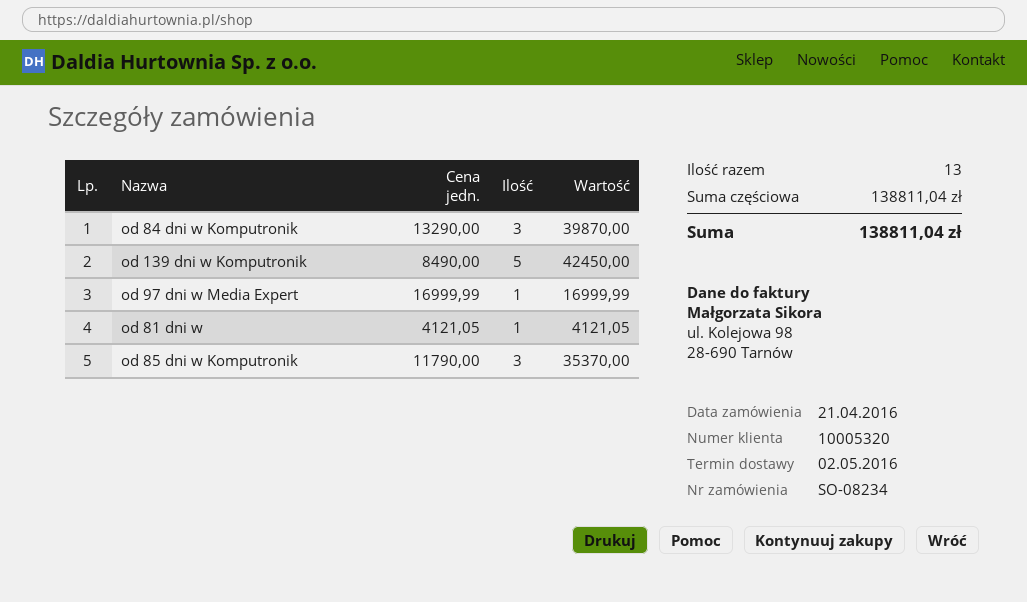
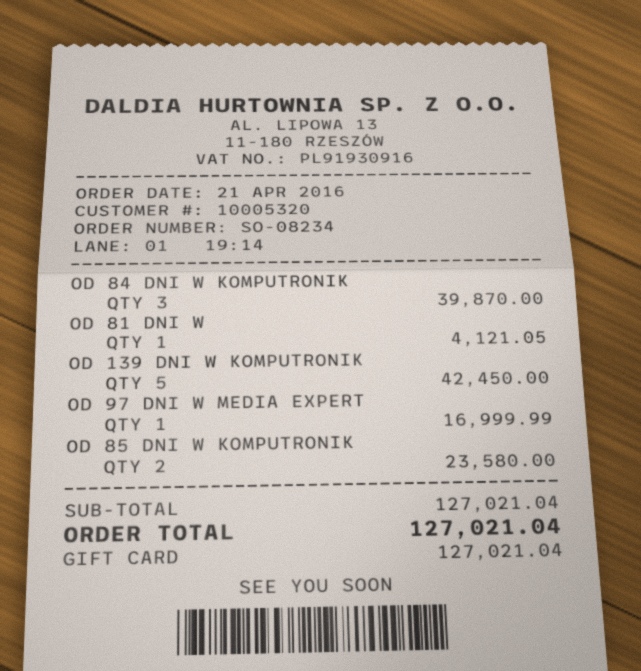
od 85 dni w Komputronik: 3 for 35370.00 -> 2 for 23580.00
subtotal: 138811.04 -> 127021.04
total: 138811.04 -> 127021.04

